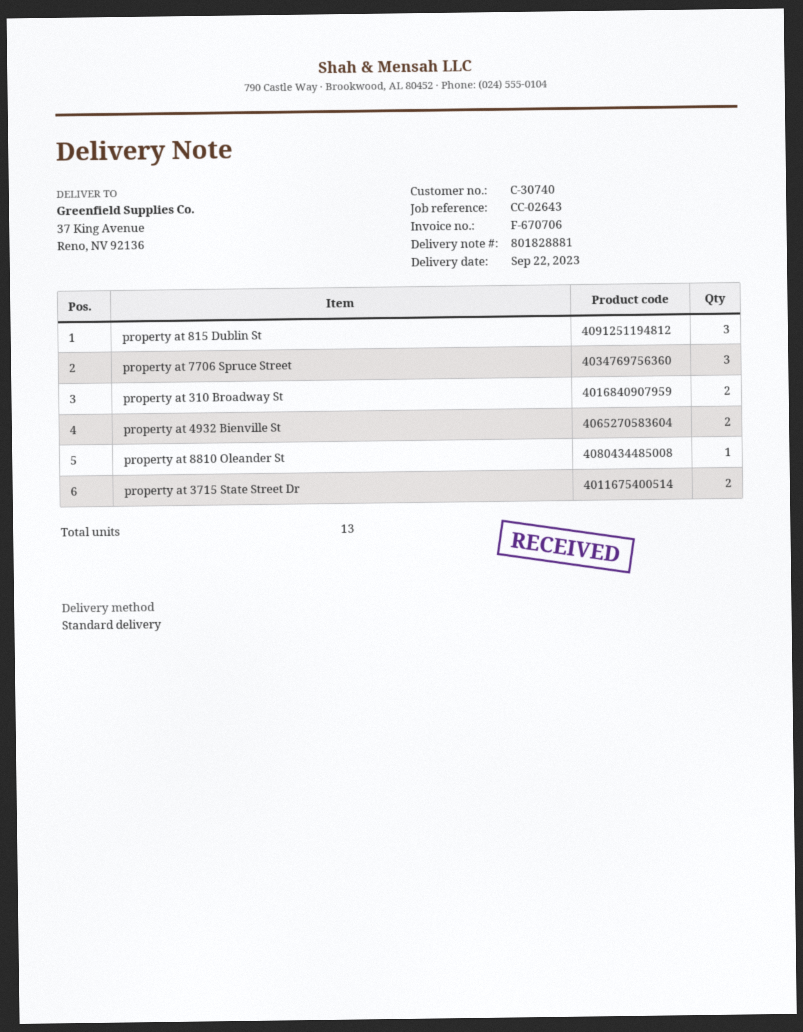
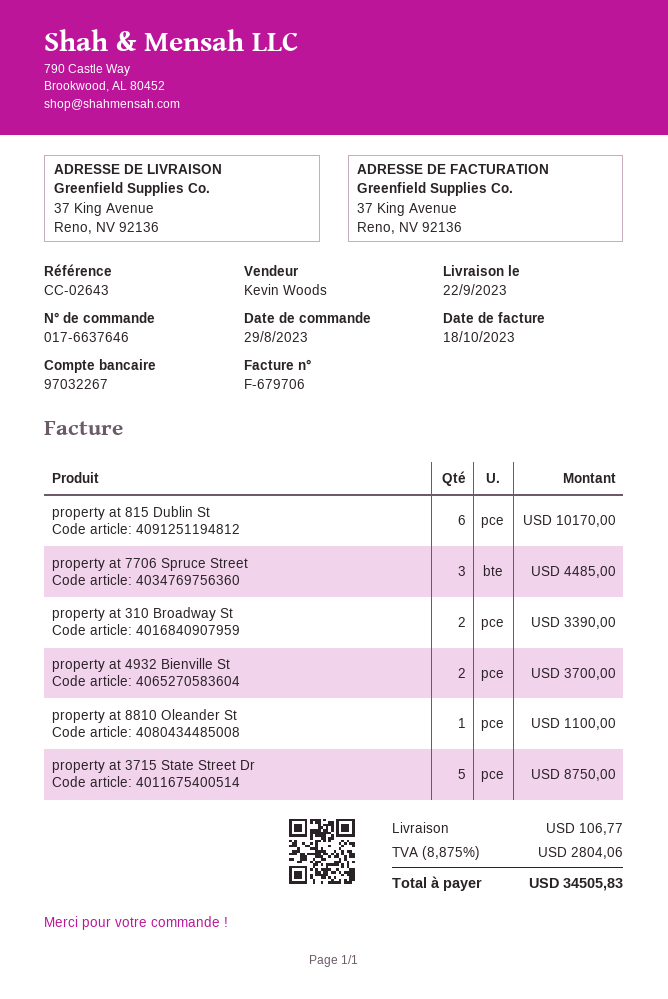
invoice number: F-670706 -> F-679706
property at 815 Dublin St: 3 -> 6
property at 3715 State Street Dr: 2 -> 5

